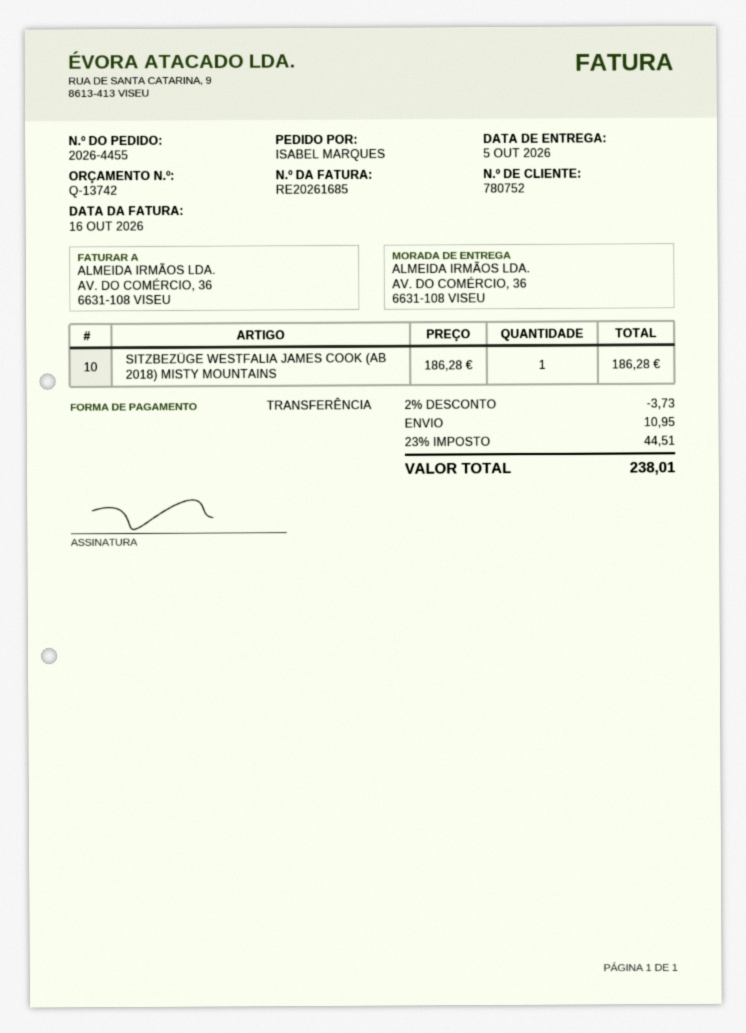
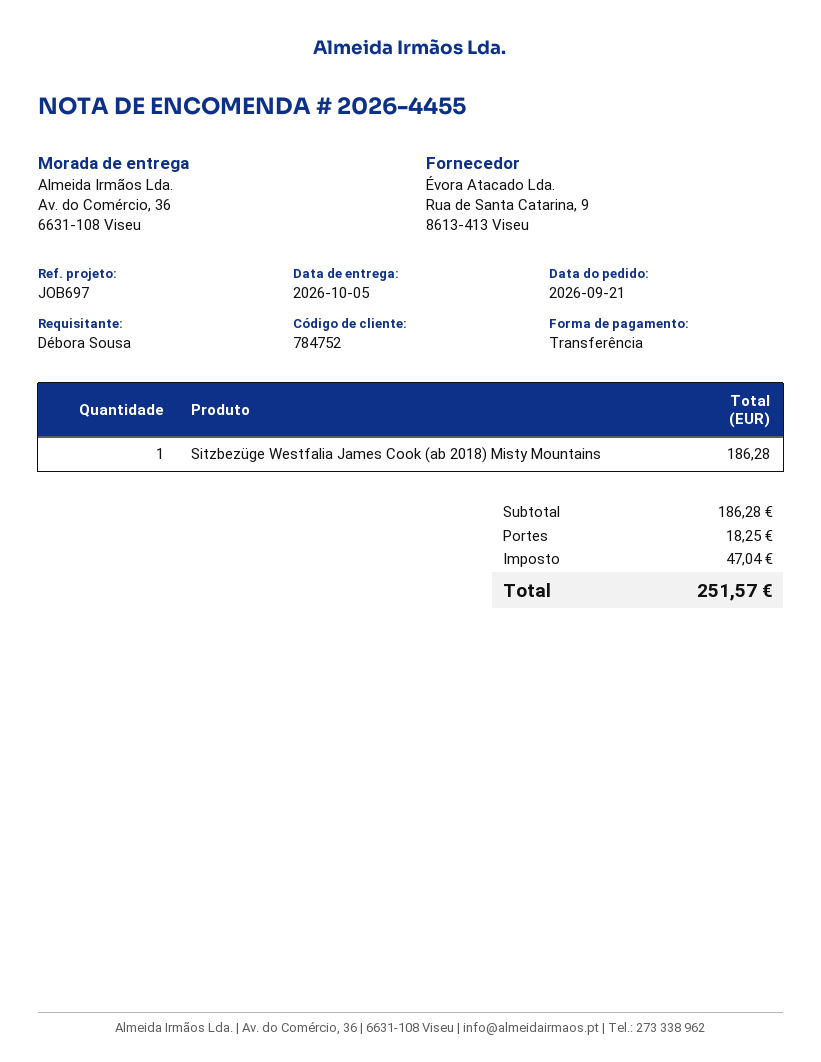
customer number: 780752 -> 784752
ordered by: ISABEL MARQUES -> Débora Sousa
discount: 2% = 3.73 -> none
shipping: 10.95 -> 18.25
tax: 44.51 -> 47.04
total: 238.01 -> 251.57

